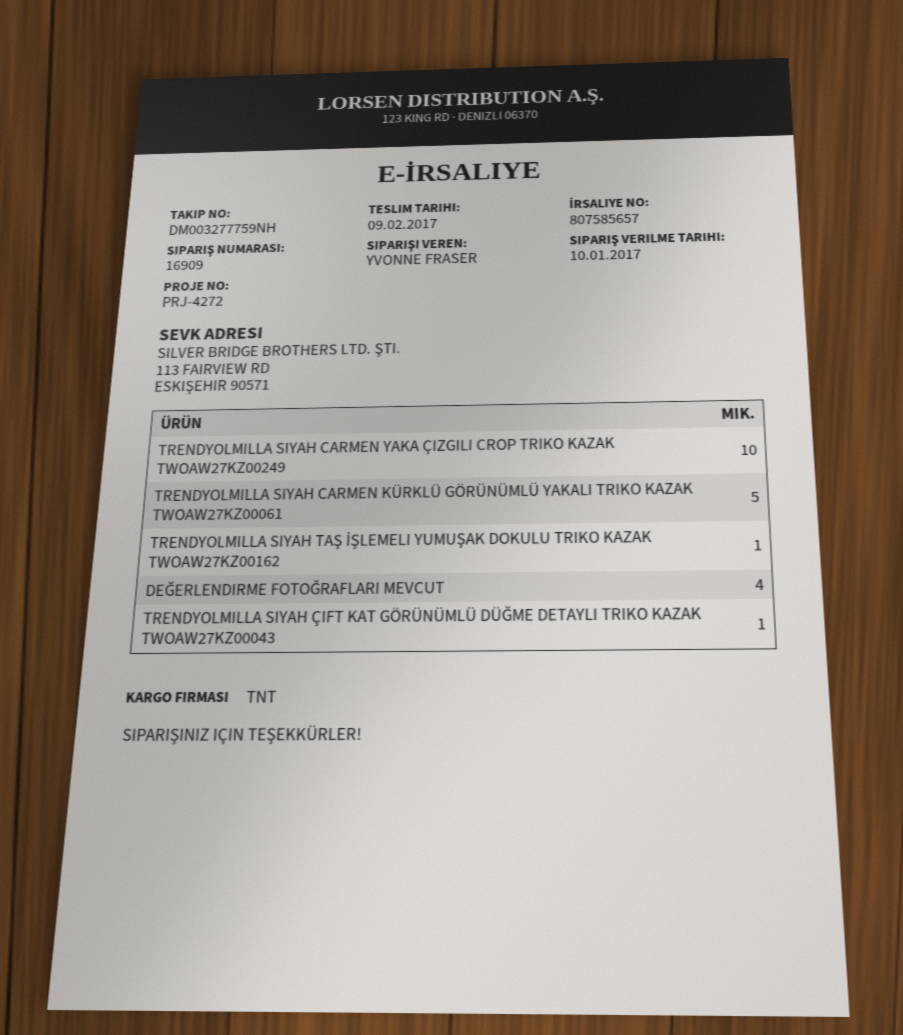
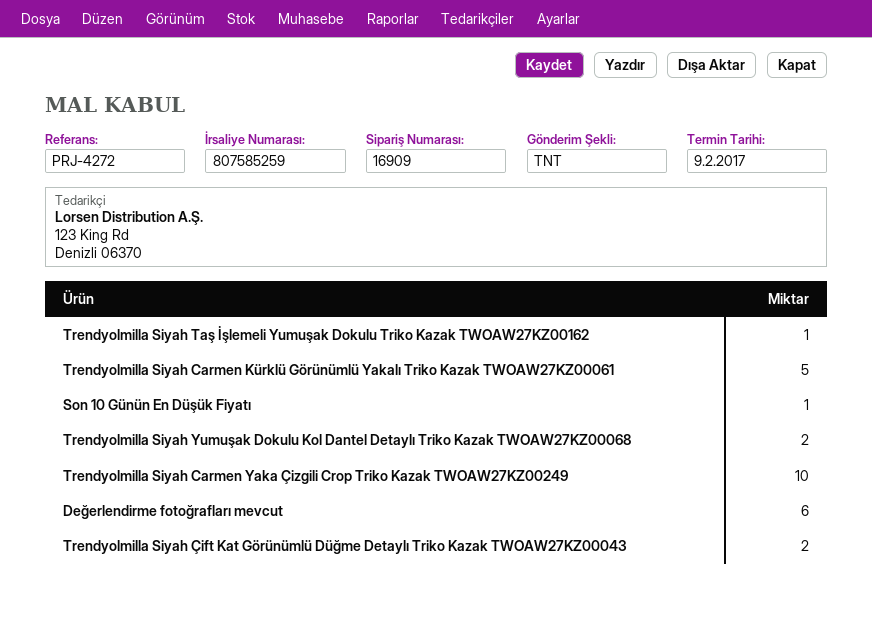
delivery note number: 807585657 -> 807585259
DEĞERLENDIRME FOTOĞRAFLARI MEVCUT: 4 -> 6
TRENDYOLMILLA SIYAH ÇIFT KAT GÖRÜNÜMLÜ DÜĞME DETAYLI TRIKO KAZAK TWOAW27KZ00043: 1 -> 2
Son 10 Günün En Düşük Fiyatı: none -> 1
Trendyolmilla Siyah Yumuşak Dokulu Kol Dantel Detaylı Triko Kazak TWOAW27KZ00068: none -> 2

